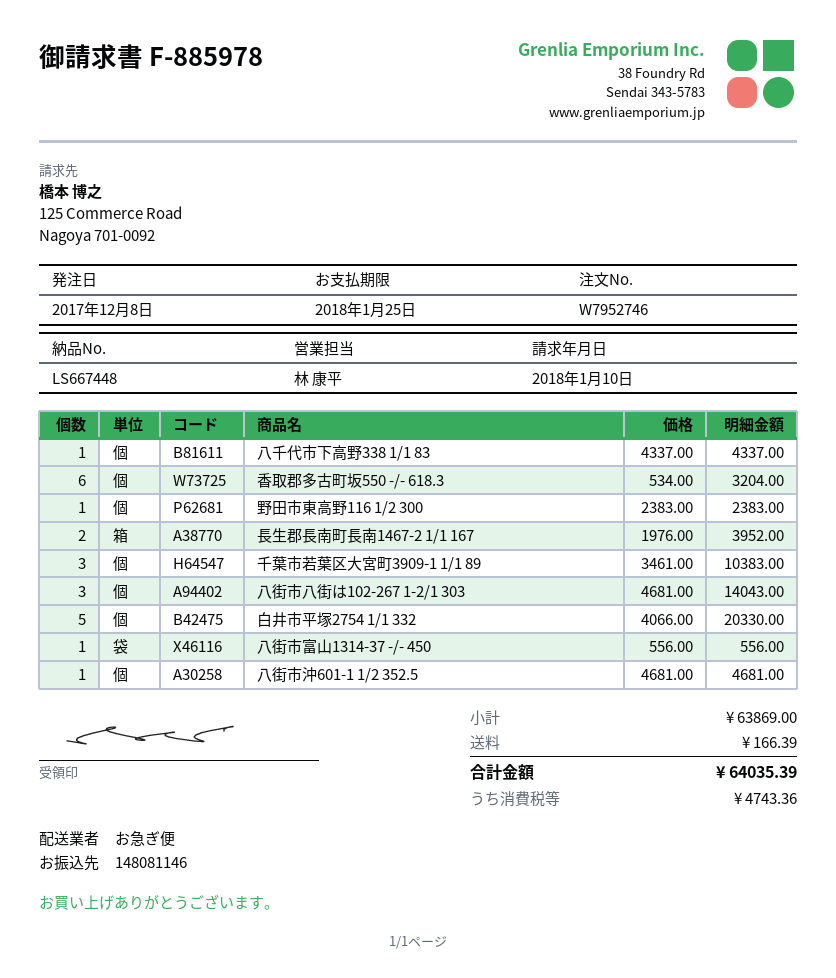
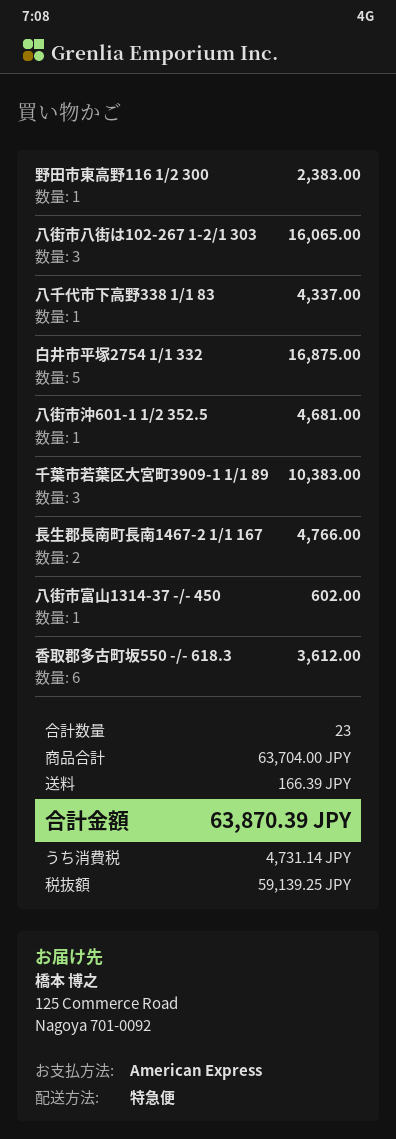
香取郡多古町坂550 -/- 618.3: 6 for 3204.00 -> 6 for 3612.00
長生郡長南町長南1467-2 1/1 167: 2 for 3952.00 -> 2 for 4766.00
八街市八街は102-267 1-2/1 303: 3 for 14043.00 -> 3 for 16065.00
白井市平塚2754 1/1 332: 5 for 20330.00 -> 5 for 16875.00
八街市富山1314-37 -/- 450: 1 for 556.00 -> 1 for 602.00
subtotal: 63869.00 -> 63704.00
tax: 4743.36 -> 4731.14
total: 64035.39 -> 63870.39

